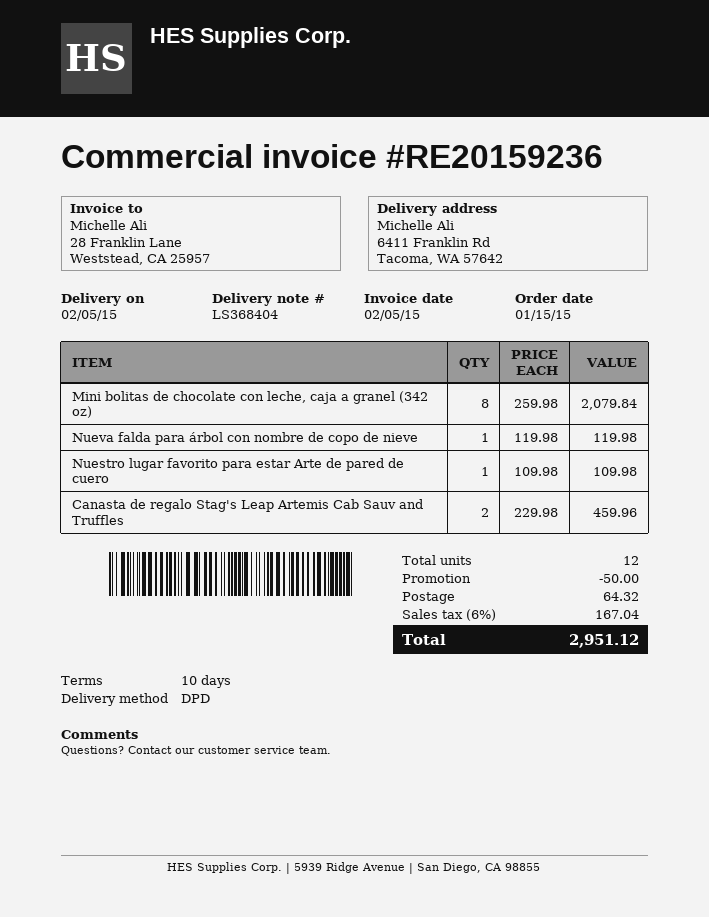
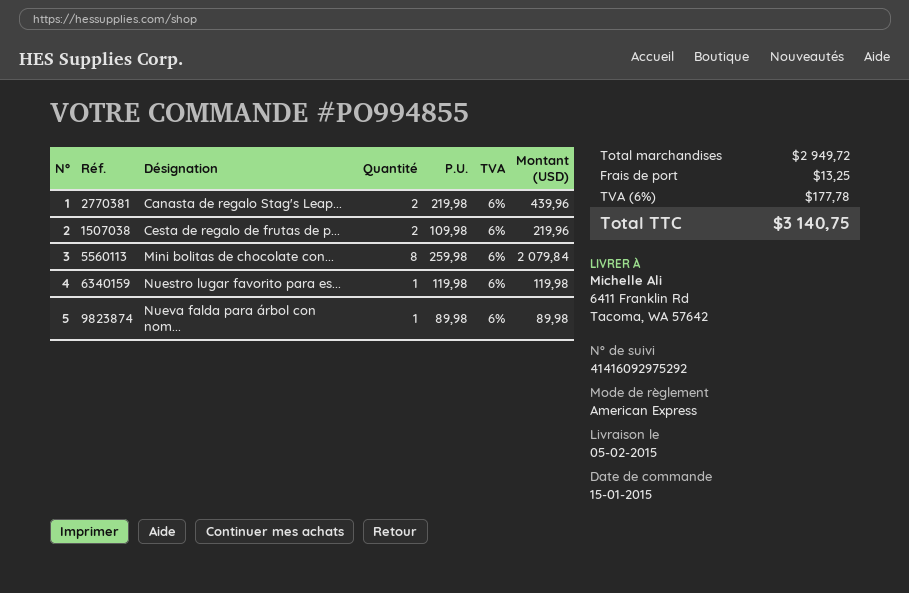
Nueva falda para árbol con nombre de copo de nieve: 1 x 119.98 = 119.98 -> 1 x 89.98 = 89.98
Nuestro lugar favorito para estar Arte de pared de cuero: 1 x 109.98 = 109.98 -> 1 x 119.98 = 119.98
Canasta de regalo Stag's Leap Artemis Cab Sauv and Truffles: 2 x 229.98 = 459.96 -> 2 x 219.98 = 439.96
Cesta de regalo de frutas de p...: none -> 2 x 109.98 = 219.96
discount: 50.00 -> none
shipping: 64.32 -> 13.25
tax: 6% = 167.04 -> 6% = 177.78
total: 2951.12 -> 3140.75

